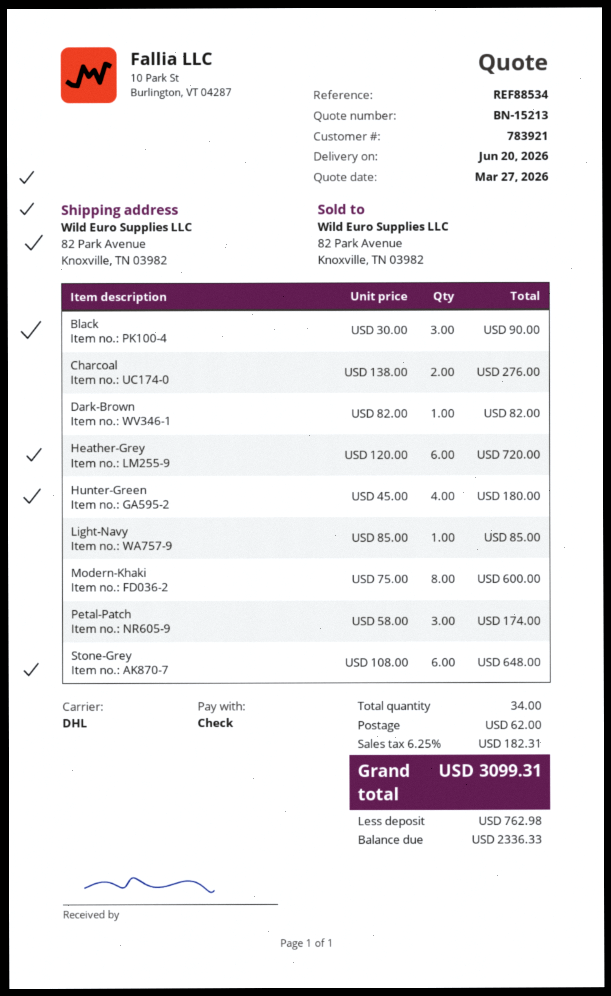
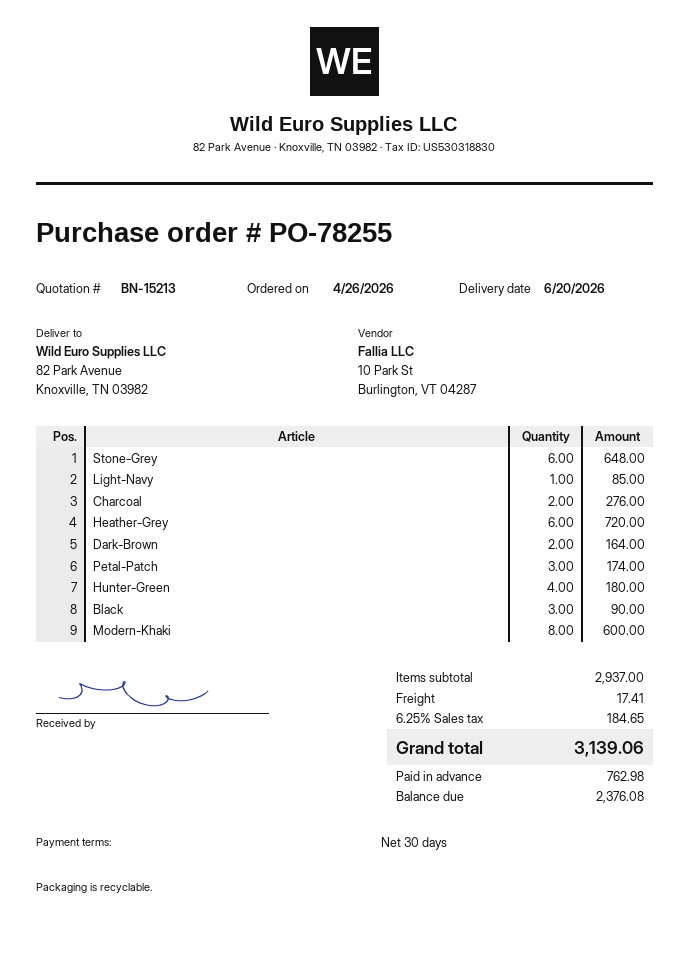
Dark-Brown: 1 for 82.00 -> 2 for 164.00
shipping: 62.00 -> 17.41
tax: 6.25% = 182.31 -> 6.25% = 184.65
total: 3099.31 -> 3139.06
balance: 2336.33 -> 2376.08

